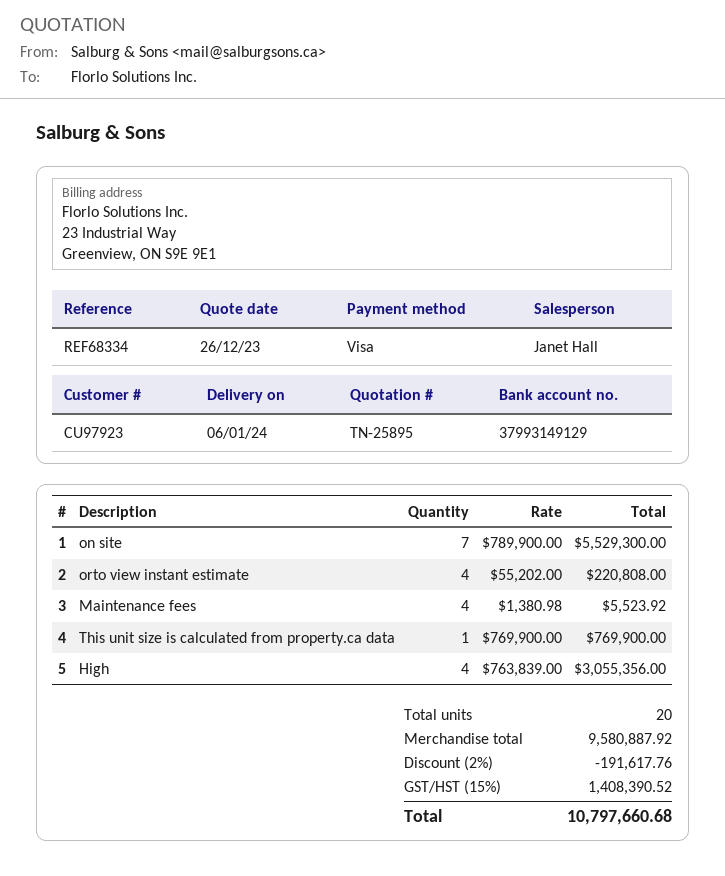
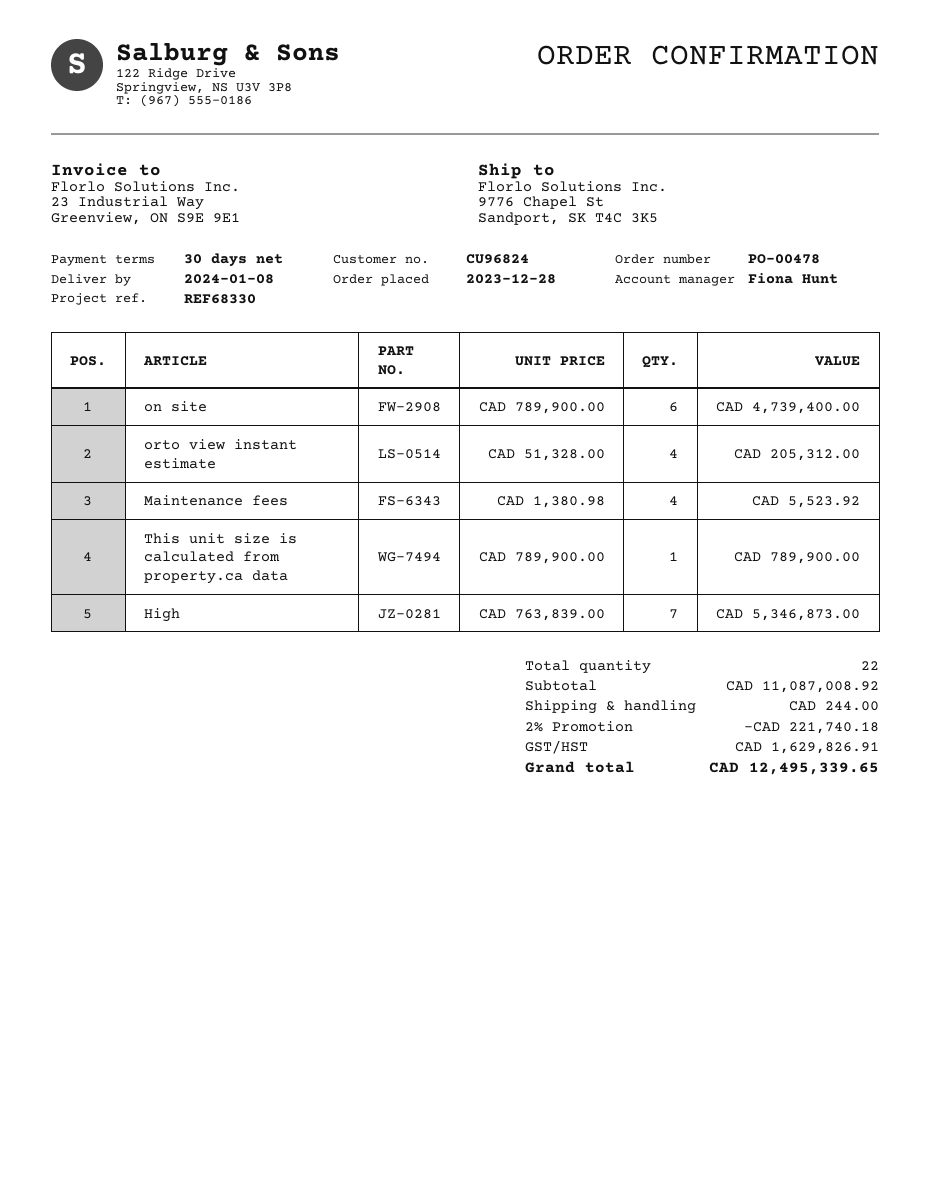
delivery date: 2024-01-06 -> 2024-01-08
customer number: CU97923 -> CU96824
reference: REF68334 -> REF68330
sales rep: Janet Hall -> Fiona Hunt
on site: 7 x 789900.00 = 5529300.00 -> 6 x 789900.00 = 4739400.00
orto view instant estimate: 4 x 55202.00 = 220808.00 -> 4 x 51328.00 = 205312.00
This unit size is calculated from property.ca data: 1 x 769900.00 = 769900.00 -> 1 x 789900.00 = 789900.00
High: 4 x 763839.00 = 3055356.00 -> 7 x 763839.00 = 5346873.00
total quantity: 20 -> 22
subtotal: 9580887.92 -> 11087008.92
discount: 2% = 191617.76 -> 2% = 221740.18
shipping: none -> 244.00
tax: 1408390.52 -> 1629826.91
total: 10797660.68 -> 12495339.65

